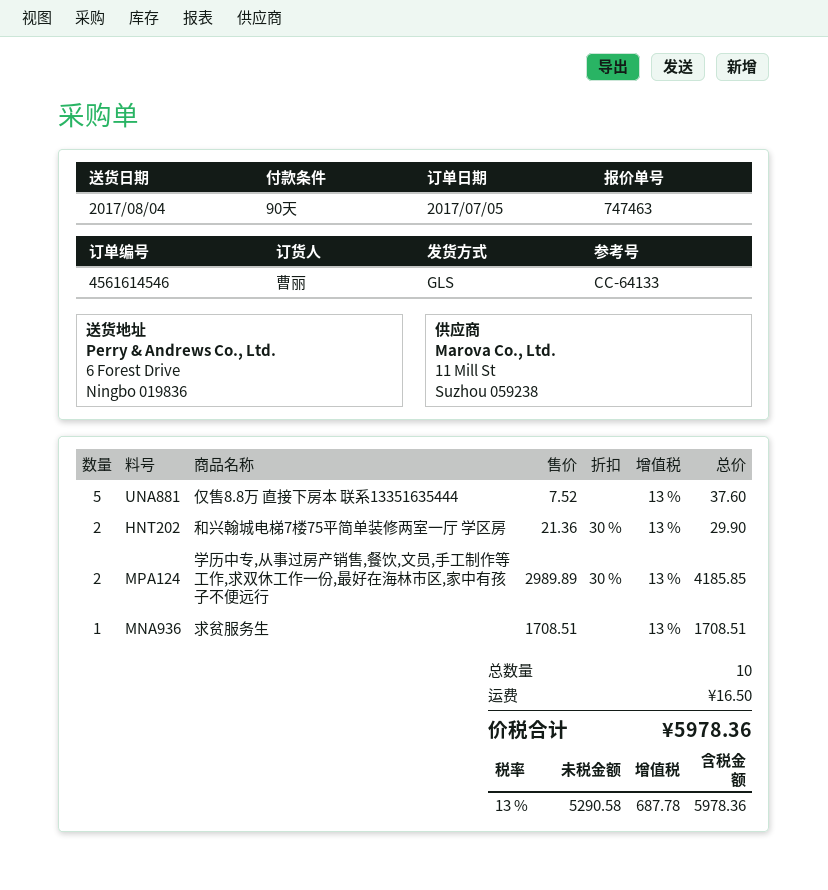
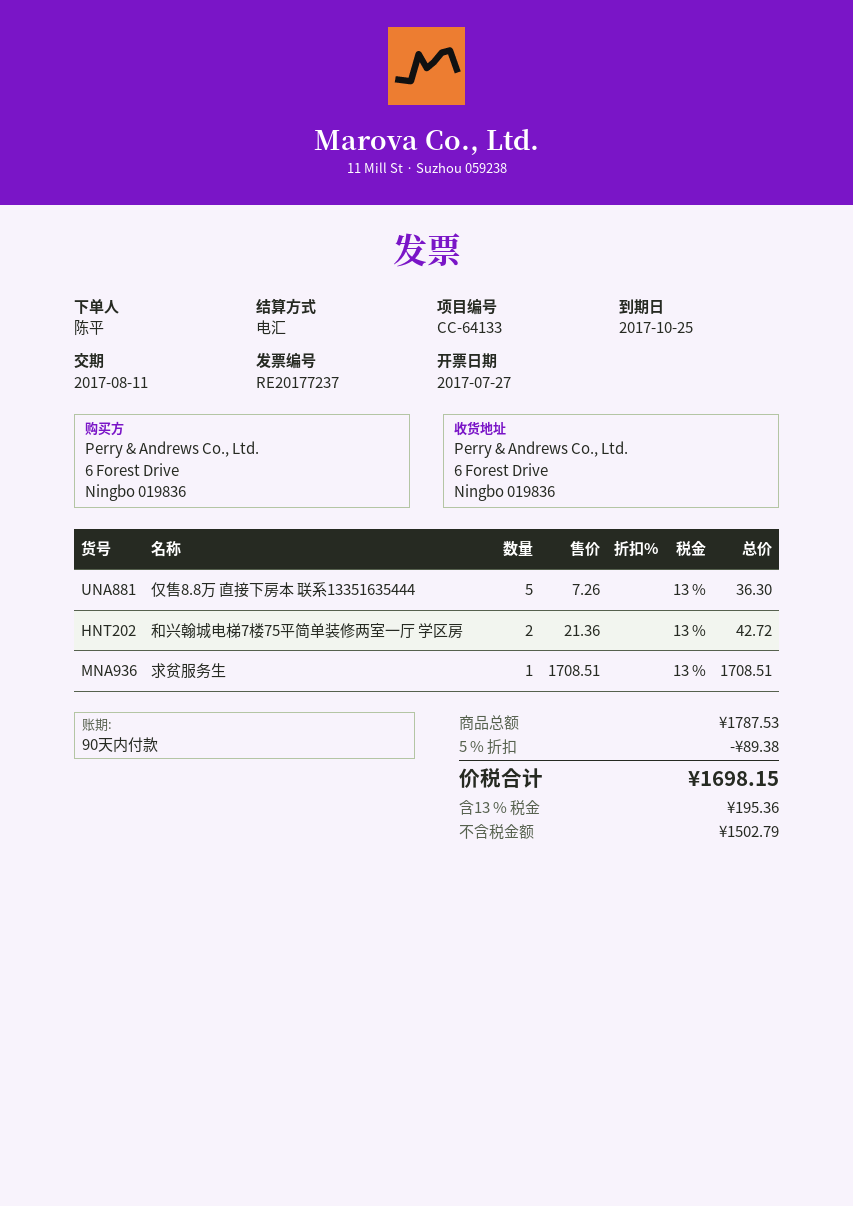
delivery date: 2017-08-04 -> 2017-08-11
ordered by: 曹丽 -> 陈平
仅售8.8万 直接下房本 联系13351635444: 5 x 7.52 = 37.60 -> 5 x 7.26 = 36.30
和兴翰城电梯7楼75平简单装修两室一厅 学区房: 2 x 21.36 - 30% = 29.90 -> 2 x 21.36 = 42.72
学历中专,从事过房产销售,餐饮,文员,手工制作等工作,求双休工作一份,最好在海林市区,家中有孩子不便远行: 2 x 2989.89 - 30% = 4185.85 -> none
discount: none -> 5% = 89.38
shipping: 16.50 -> none
net: 5290.58 -> 1502.79
tax: 13% = 687.78 -> 13% = 195.36
total: 5978.36 -> 1698.15

